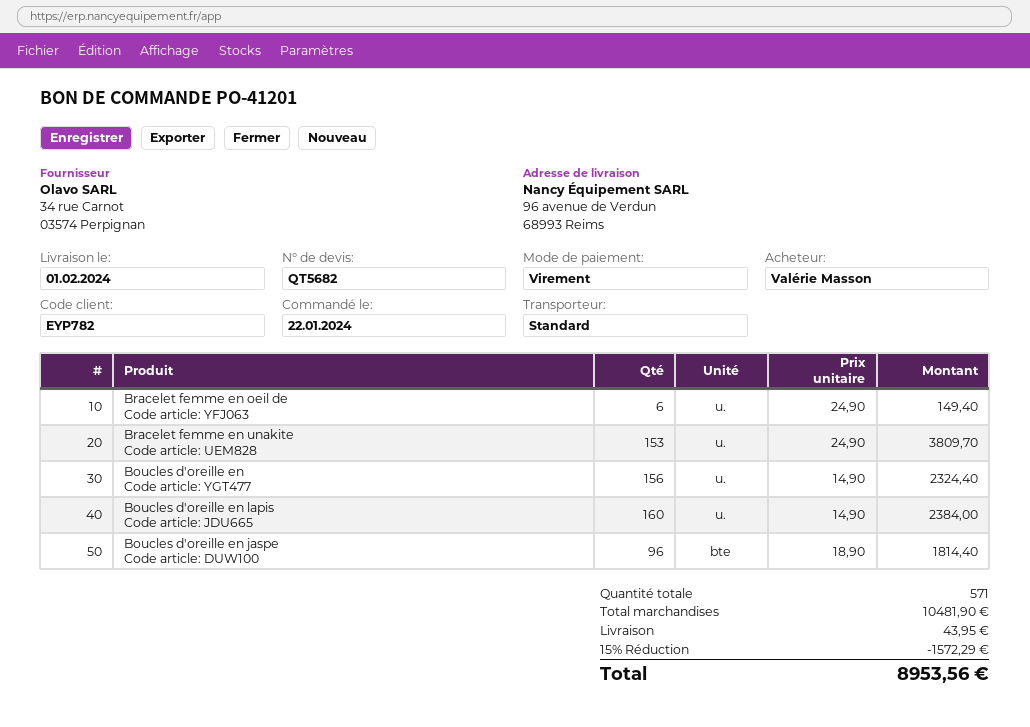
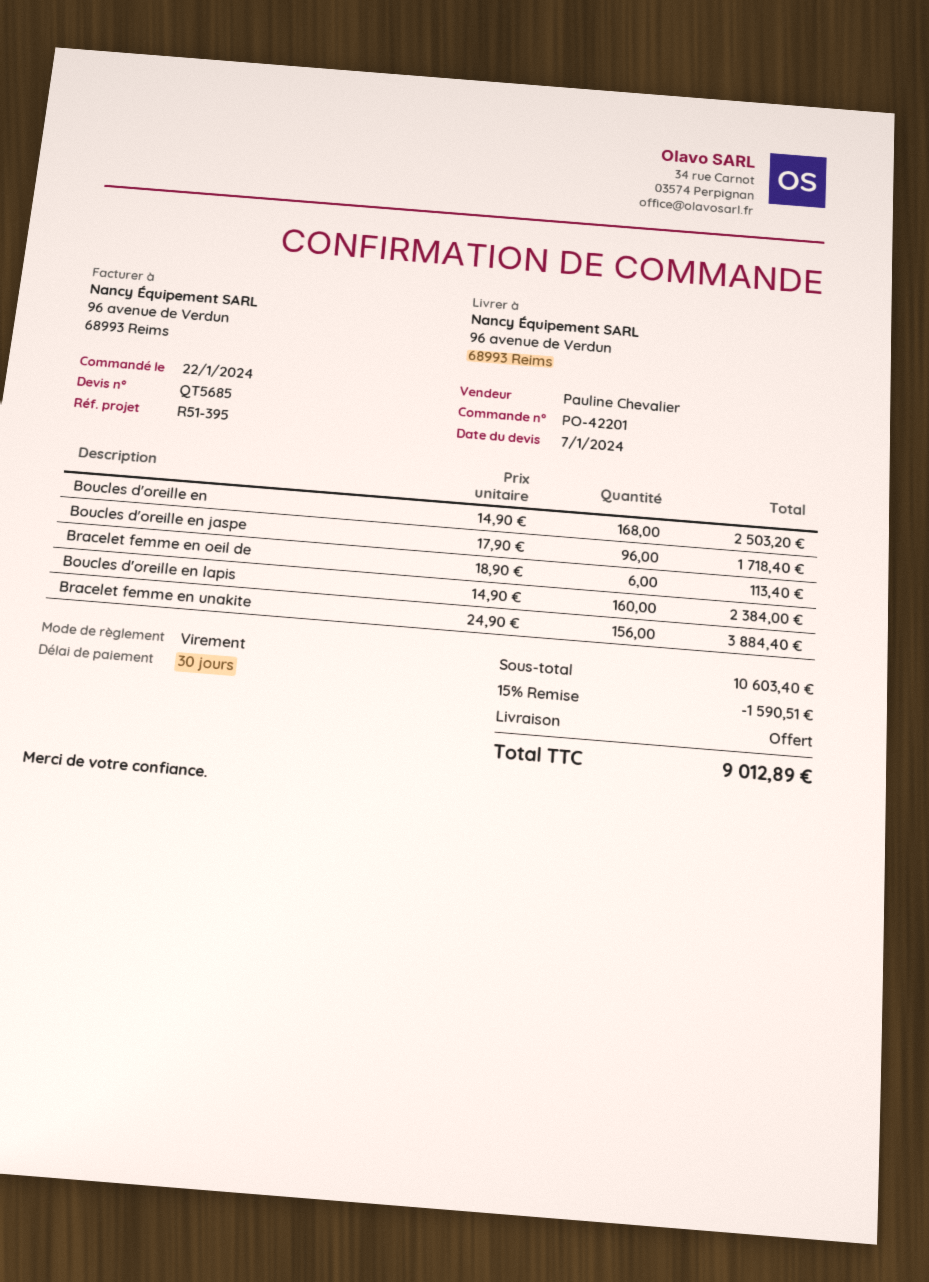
quote number: QT5682 -> QT5685
order number: PO-41201 -> PO-42201
Bracelet femme en oeil de: 6 x 24.90 = 149.40 -> 6 x 18.90 = 113.40
Bracelet femme en unakite: 153 x 24.90 = 3809.70 -> 156 x 24.90 = 3884.40
Boucles d'oreille en: 156 x 14.90 = 2324.40 -> 168 x 14.90 = 2503.20
Boucles d'oreille en jaspe: 96 x 18.90 = 1814.40 -> 96 x 17.90 = 1718.40
subtotal: 10481.90 -> 10603.40
discount: 15% = 1572.29 -> 15% = 1590.51
shipping: 43.95 -> 0.00
total: 8953.56 -> 9012.89

